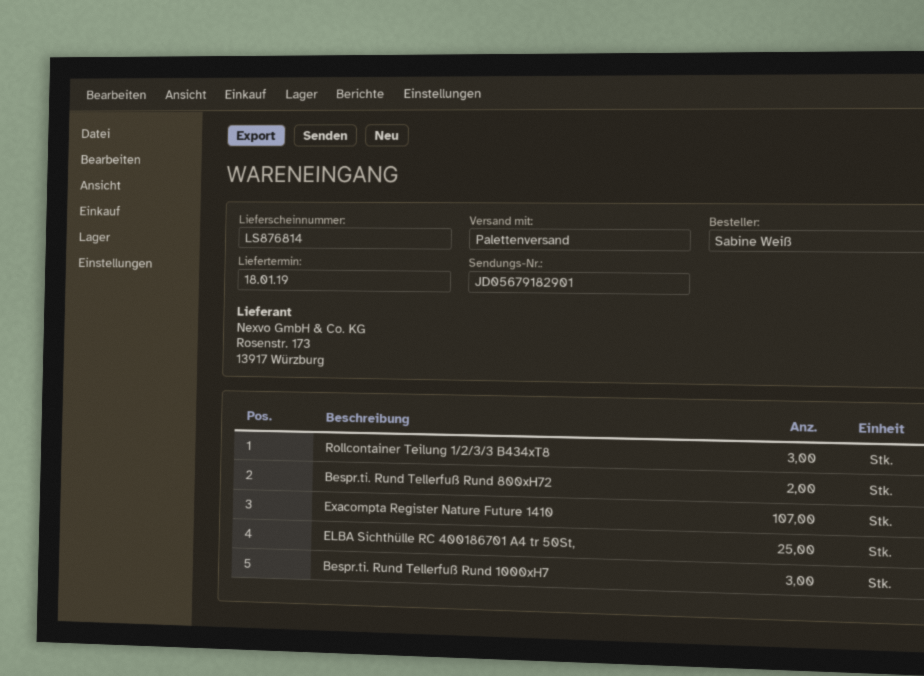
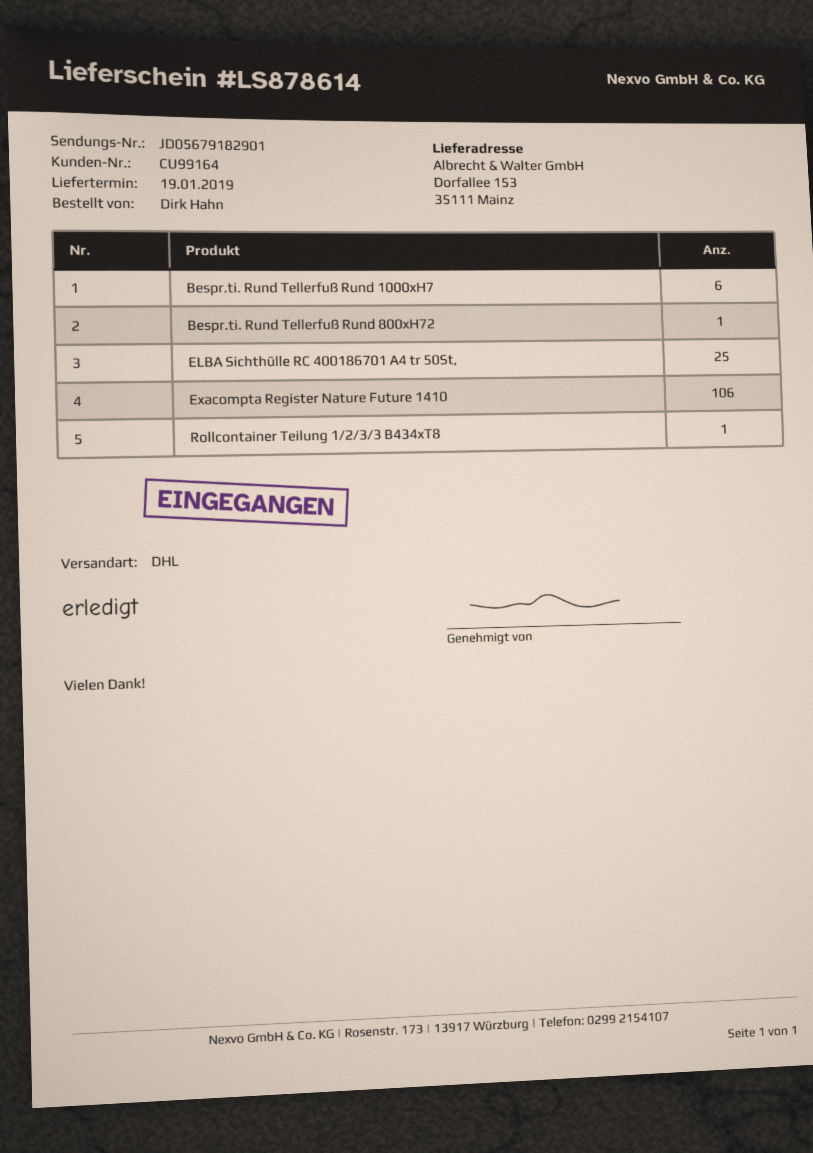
delivery note number: LS876814 -> LS878614
delivery date: 2019-01-18 -> 2019-01-19
ordered by: Sabine Weiß -> Dirk Hahn
shipping method: pallet freight -> DHL
Rollcontainer Teilung 1/2/3/3 B434xT8: 3 -> 1
Bespr.ti. Rund Tellerfuß Rund 800xH72: 2 -> 1
Exacompta Register Nature Future 1410: 107 -> 106
Bespr.ti. Rund Tellerfuß Rund 1000xH7: 3 -> 6

